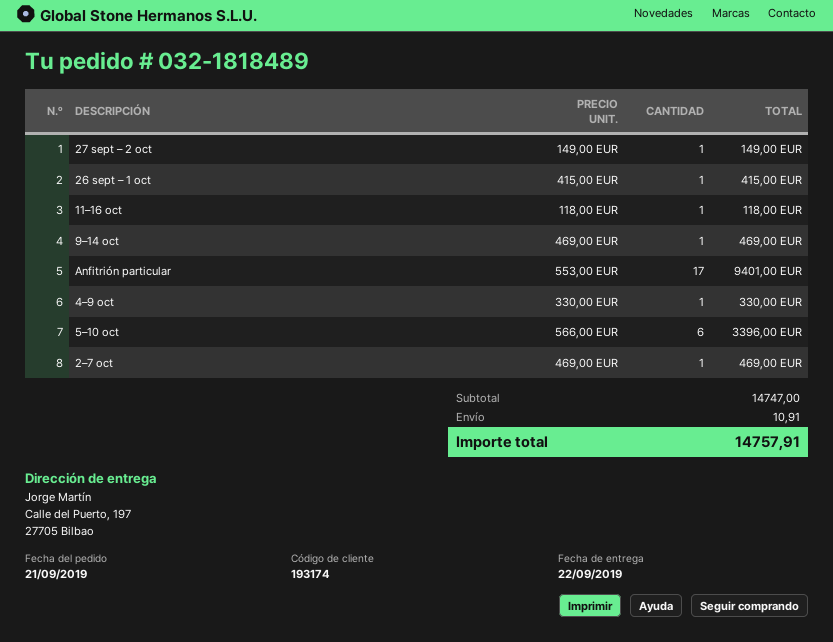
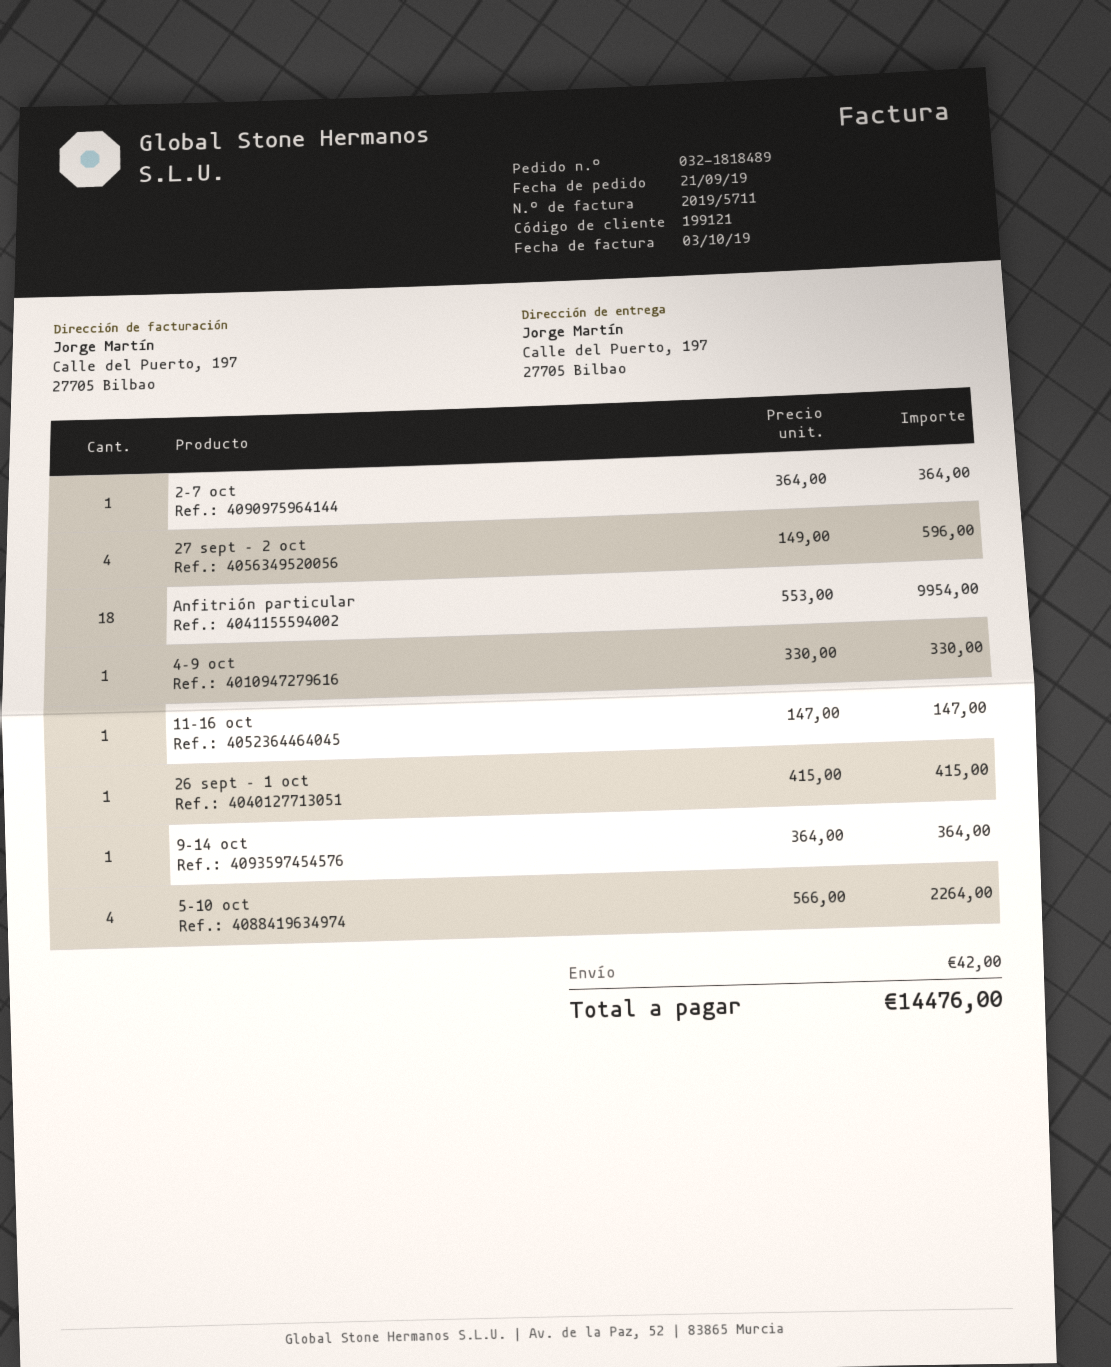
customer number: 193174 -> 199121
27 sept – 2 oct: 1 x 149.00 = 149.00 -> 4 x 149.00 = 596.00
11–16 oct: 1 x 118.00 = 118.00 -> 1 x 147.00 = 147.00
9–14 oct: 1 x 469.00 = 469.00 -> 1 x 364.00 = 364.00
Anfitrión particular: 17 x 553.00 = 9401.00 -> 18 x 553.00 = 9954.00
5–10 oct: 6 x 566.00 = 3396.00 -> 4 x 566.00 = 2264.00
2–7 oct: 1 x 469.00 = 469.00 -> 1 x 364.00 = 364.00
shipping: 10.91 -> 42.00
total: 14757.91 -> 14476.00

